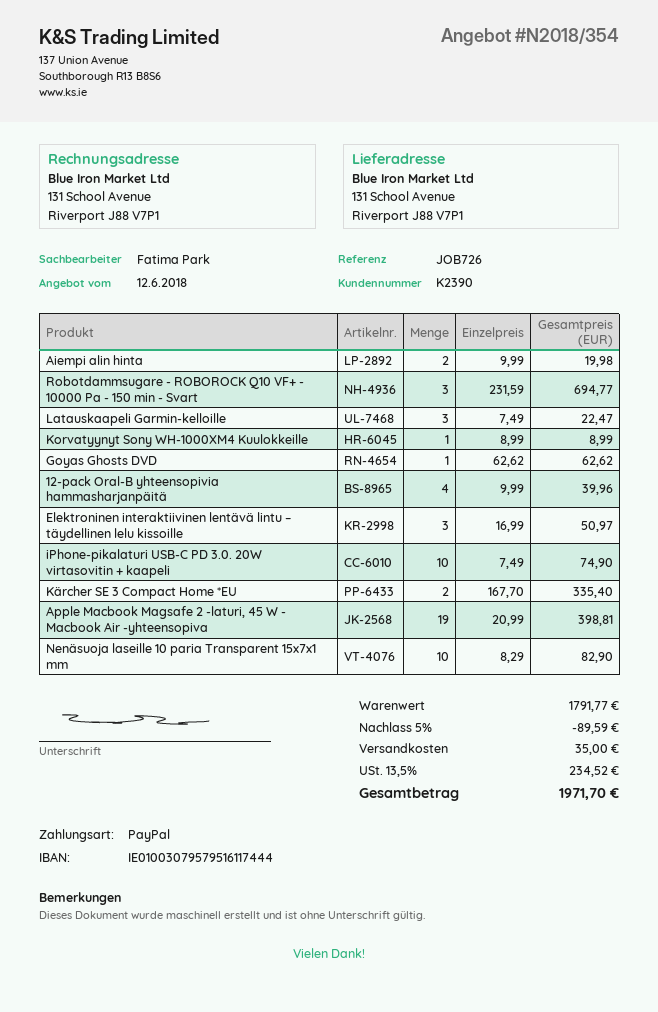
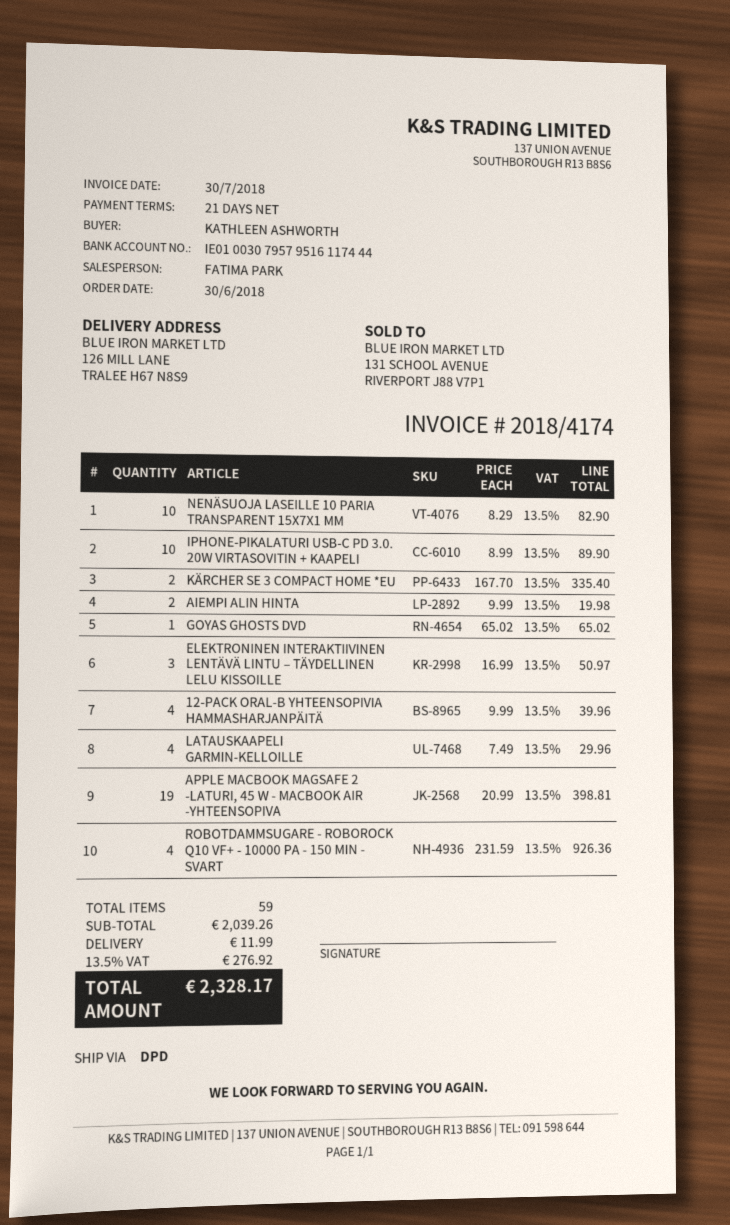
ship to: 131 School Avenue, Riverport J88 V7P1 -> 126 MILL LANE, TRALEE H67 N8S9
Robotdammsugare - ROBOROCK Q10 VF+ - 10000 Pa - 150 min - Svart: 3 x 231.59 = 694.77 -> 4 x 231.59 = 926.36
Latauskaapeli Garmin-kelloille: 3 x 7.49 = 22.47 -> 4 x 7.49 = 29.96
Korvatyynyt Sony WH-1000XM4 Kuulokkeille: 1 x 8.99 = 8.99 -> none
Goyas Ghosts DVD: 1 x 62.62 = 62.62 -> 1 x 65.02 = 65.02
iPhone-pikalaturi USB-C PD 3.0. 20W virtasovitin + kaapeli: 10 x 7.49 = 74.90 -> 10 x 8.99 = 89.90
subtotal: 1791.77 -> 2039.26
discount: 5% = 89.59 -> none
shipping: 35.00 -> 11.99
tax: 13.5% = 234.52 -> 13.5% = 276.92
total: 1971.70 -> 2328.17

